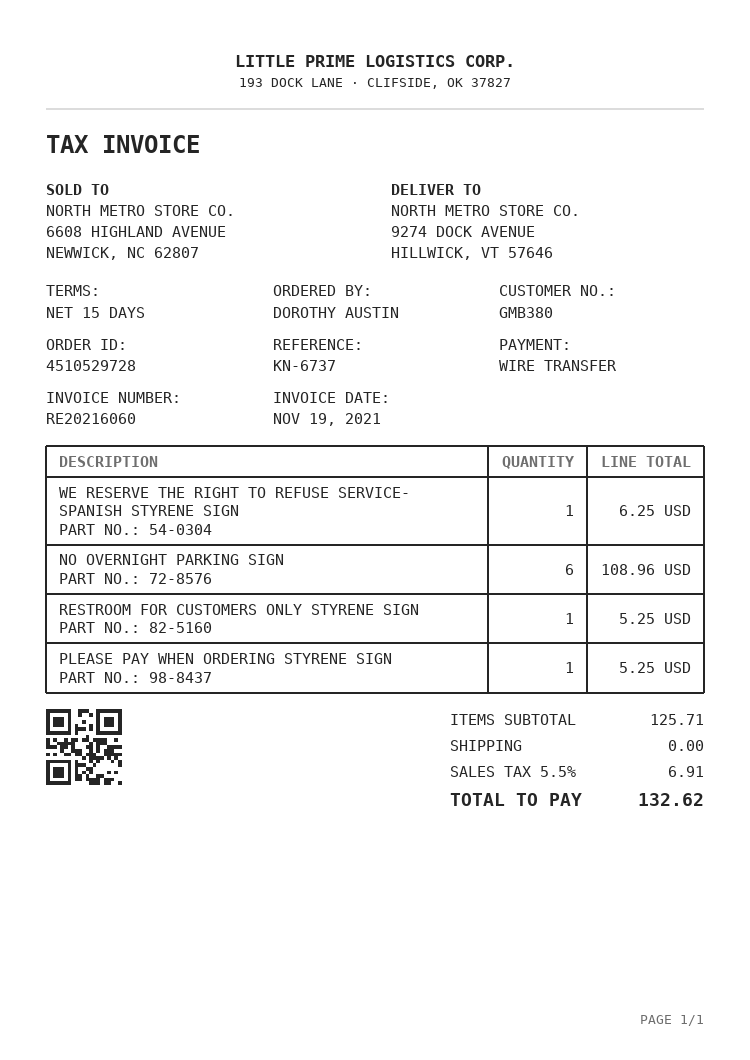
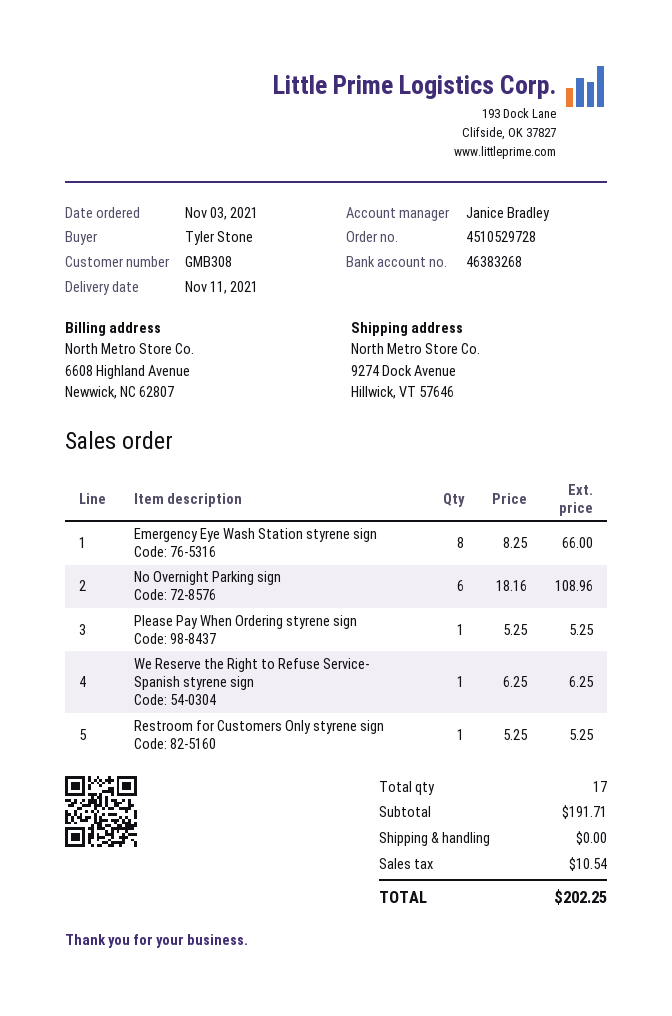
customer number: GMB380 -> GMB308
ordered by: DOROTHY AUSTIN -> Tyler Stone
Emergency Eye Wash Station styrene sign: none -> 8 for 66.00
subtotal: 125.71 -> 191.71
tax: 6.91 -> 10.54
total: 132.62 -> 202.25

